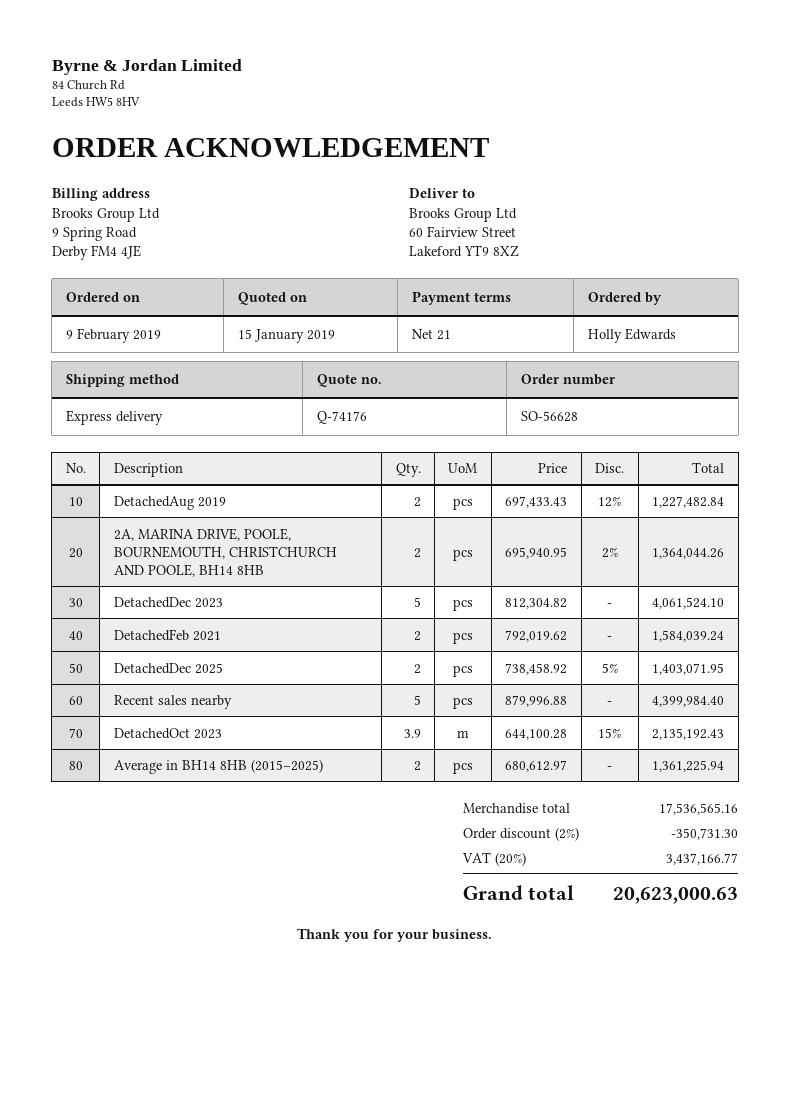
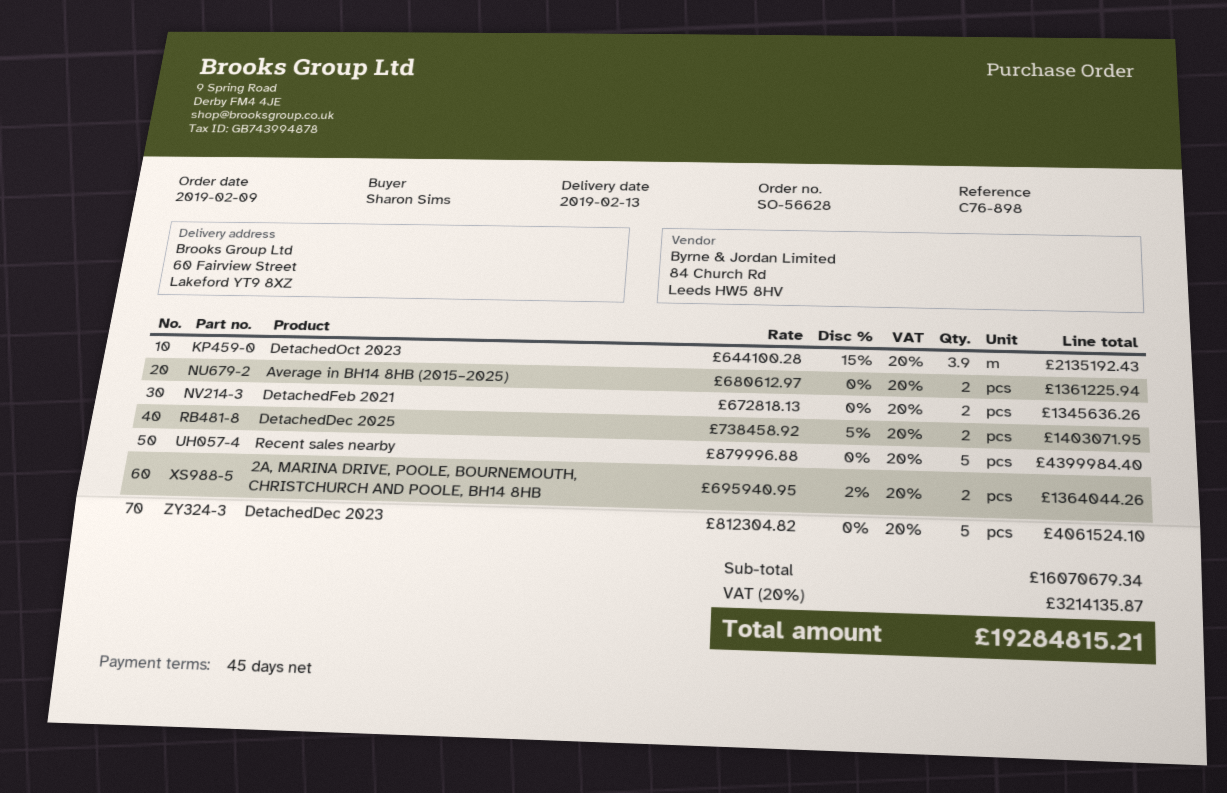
payment terms: 21 days -> 45 days
ordered by: Holly Edwards -> Sharon Sims
DetachedAug 2019: 2 x 697433.43 - 12% = 1227482.84 -> none
DetachedFeb 2021: 2 x 792019.62 = 1584039.24 -> 2 x 672818.13 = 1345636.26
subtotal: 17536565.16 -> 16070679.34
discount: 2% = 350731.30 -> none
tax: 20% = 3437166.77 -> 20% = 3214135.87
total: 20623000.63 -> 19284815.21

